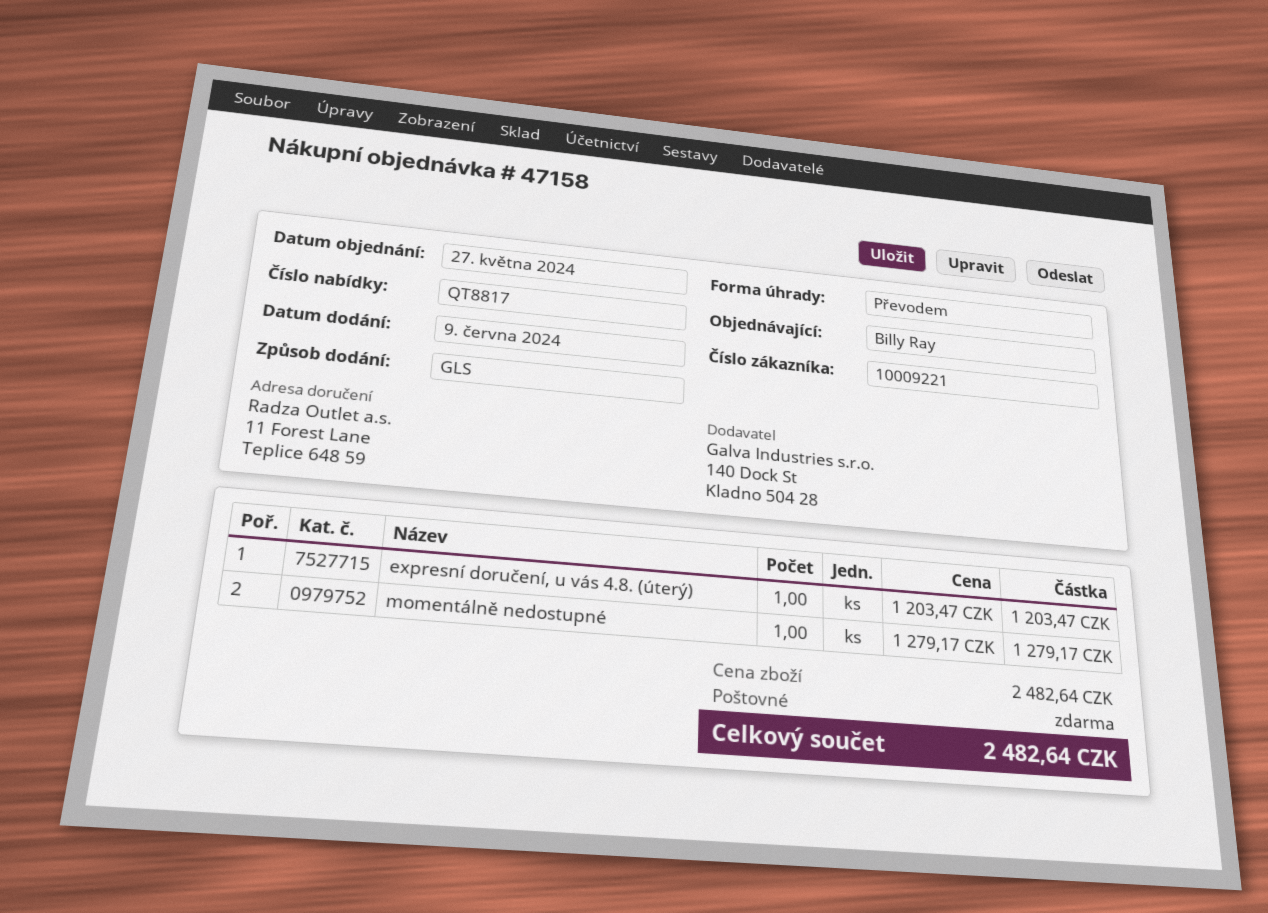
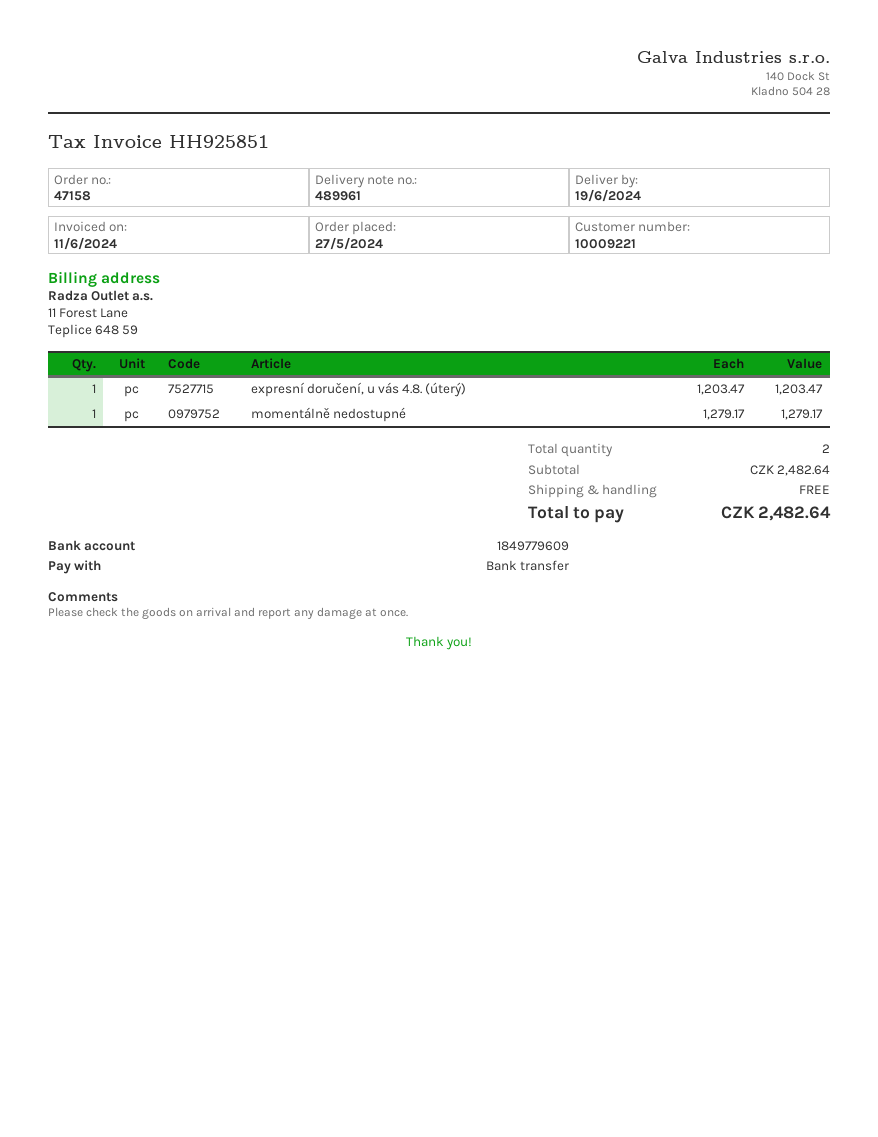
delivery date: 2024-06-09 -> 2024-06-19

